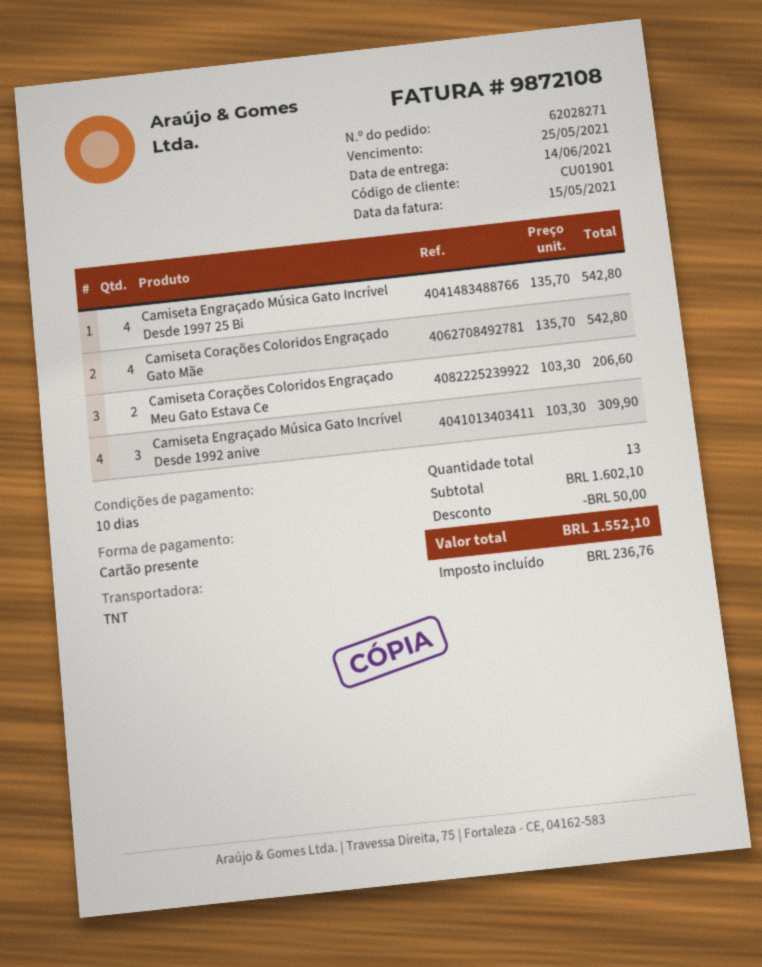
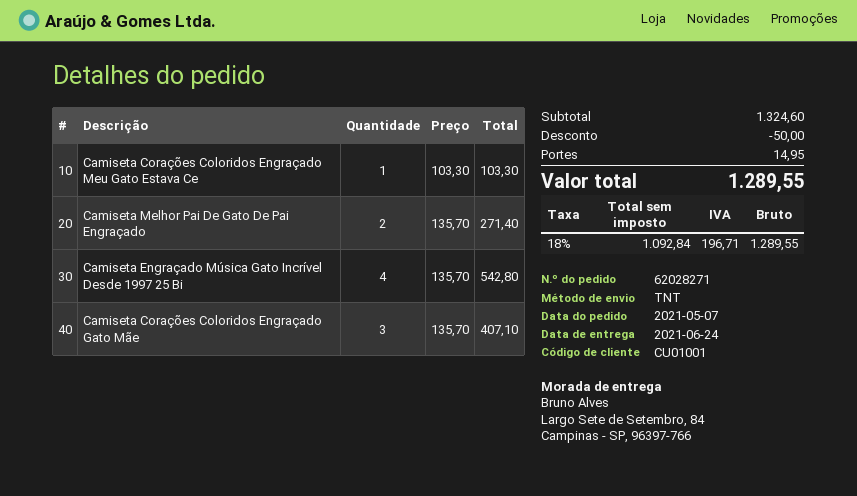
delivery date: 2021-06-14 -> 2021-06-24
customer number: CU01901 -> CU01001
Camiseta Corações Coloridos Engraçado Gato Mãe: 4 x 135.70 = 542.80 -> 3 x 135.70 = 407.10
Camiseta Corações Coloridos Engraçado Meu Gato Estava Ce: 2 x 103.30 = 206.60 -> 1 x 103.30 = 103.30
Camiseta Engraçado Música Gato Incrível Desde 1992 anive: 3 x 103.30 = 309.90 -> none
Camiseta Melhor Pai De Gato De Pai Engraçado: none -> 2 x 135.70 = 271.40
subtotal: 1602.10 -> 1324.60
shipping: none -> 14.95
tax: 236.76 -> 196.71
total: 1552.10 -> 1289.55

